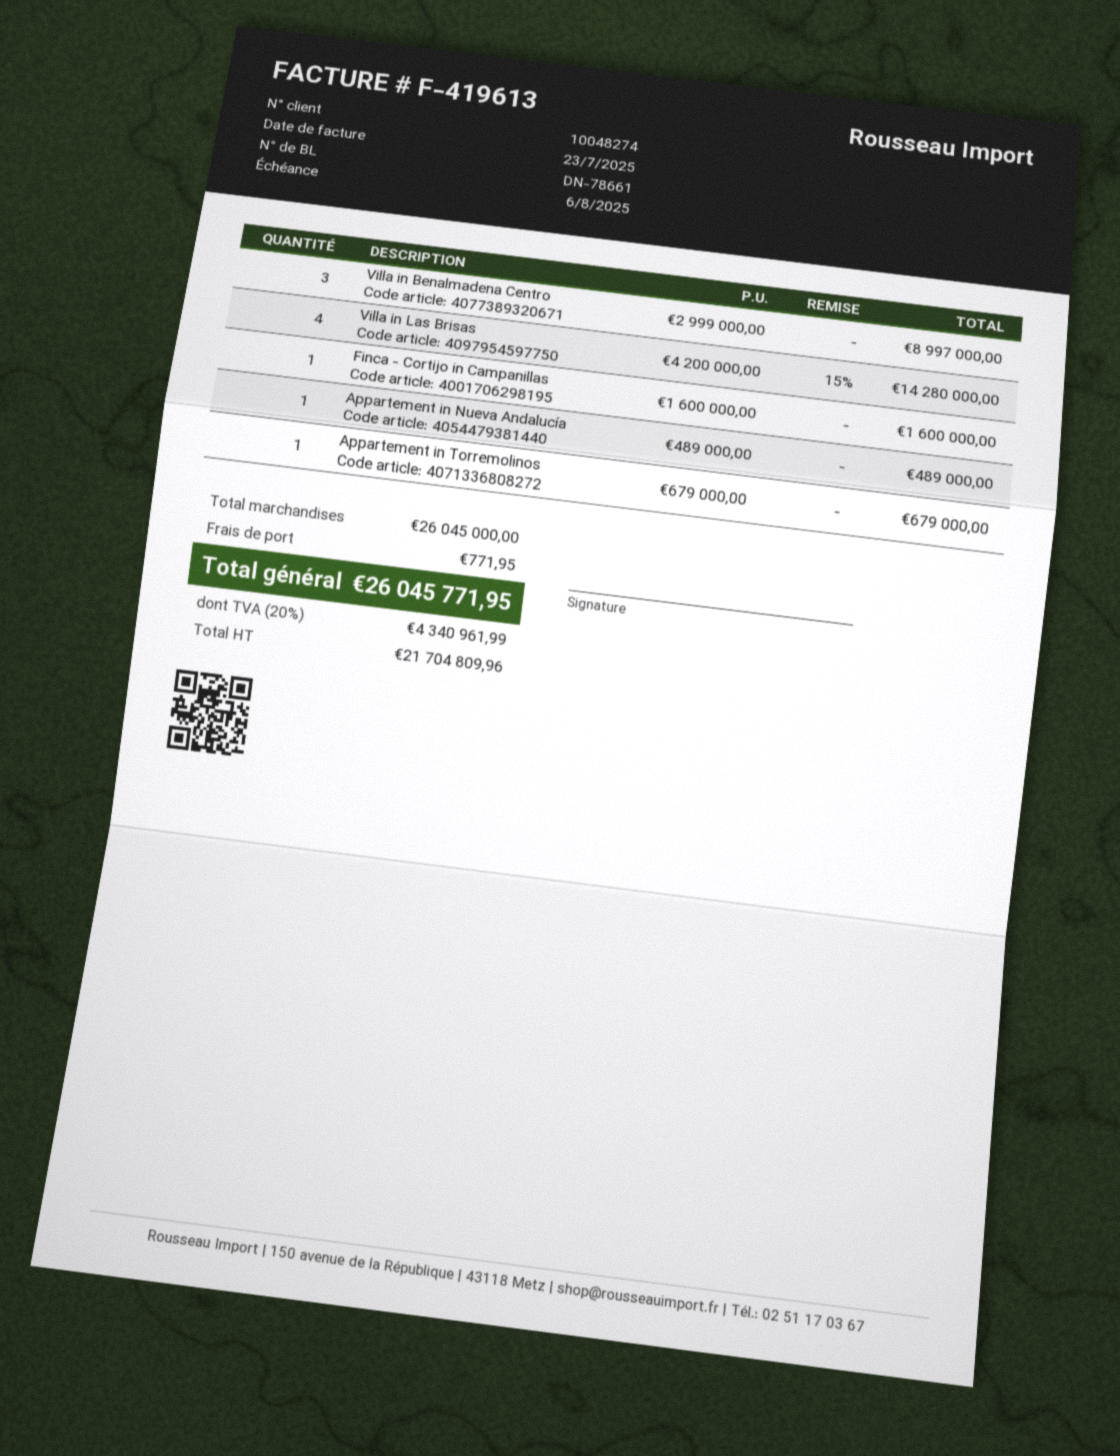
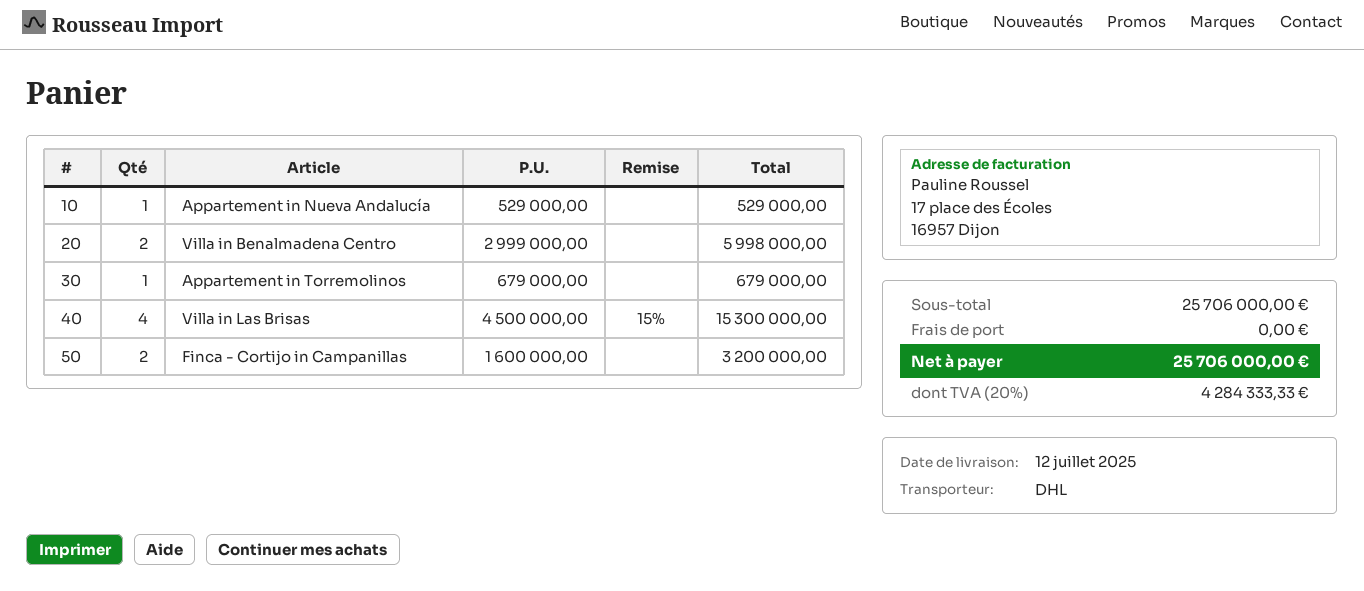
Villa in Benalmadena Centro: 3 x 2999000.00 = 8997000.00 -> 2 x 2999000.00 = 5998000.00
Villa in Las Brisas: 4 x 4200000.00 - 15% = 14280000.00 -> 4 x 4500000.00 - 15% = 15300000.00
Finca - Cortijo in Campanillas: 1 x 1600000.00 = 1600000.00 -> 2 x 1600000.00 = 3200000.00
Appartement in Nueva Andalucía: 1 x 489000.00 = 489000.00 -> 1 x 529000.00 = 529000.00
subtotal: 26045000.00 -> 25706000.00
shipping: 771.95 -> 0.00
tax: 20% = 4340961.99 -> 20% = 4284333.33
total: 26045771.95 -> 25706000.00

